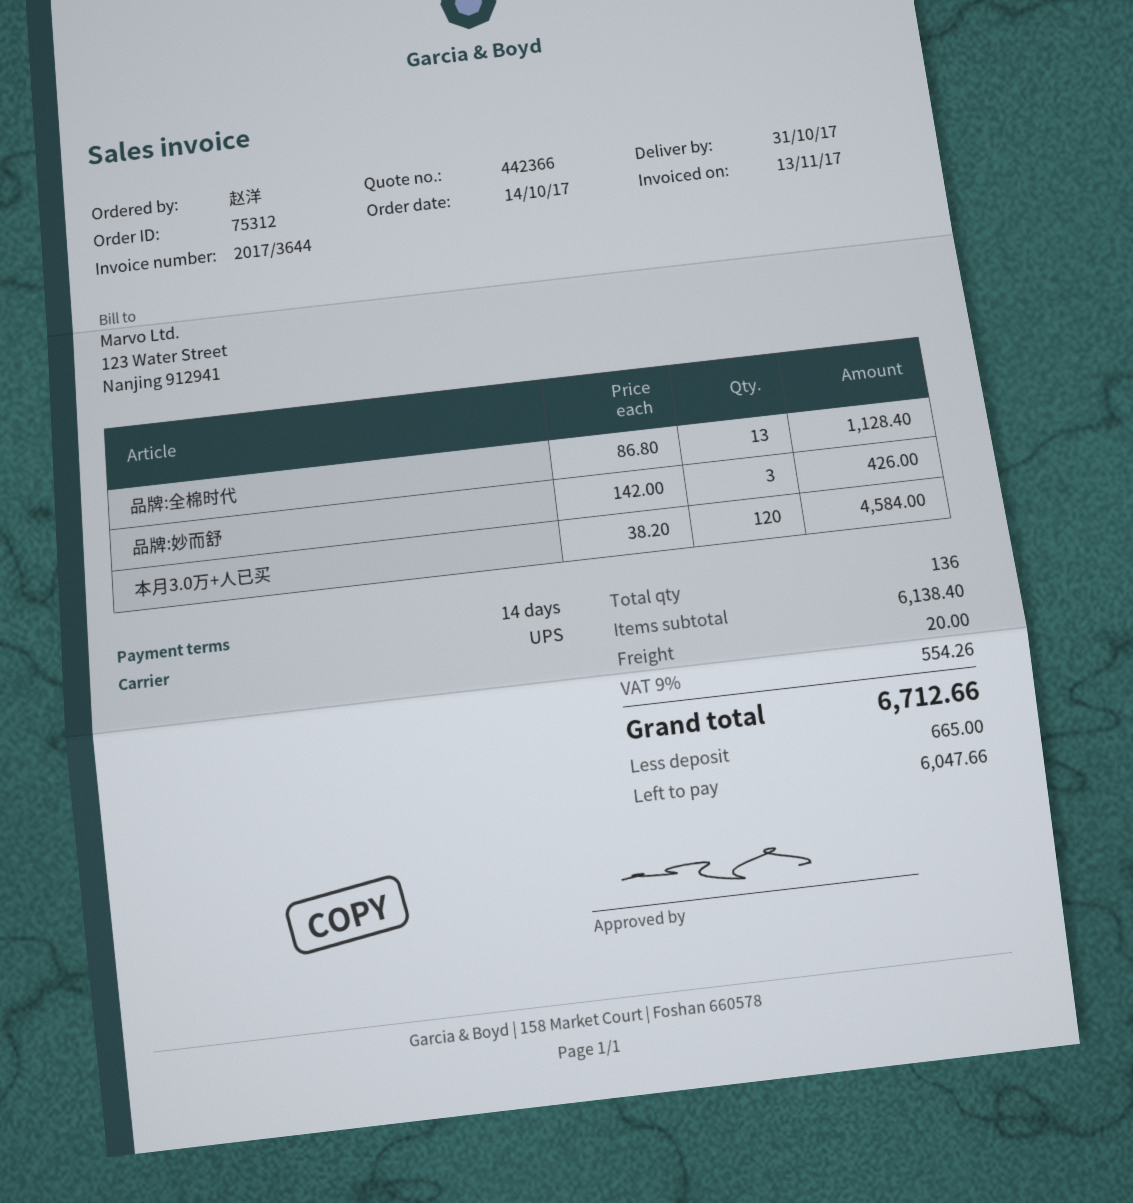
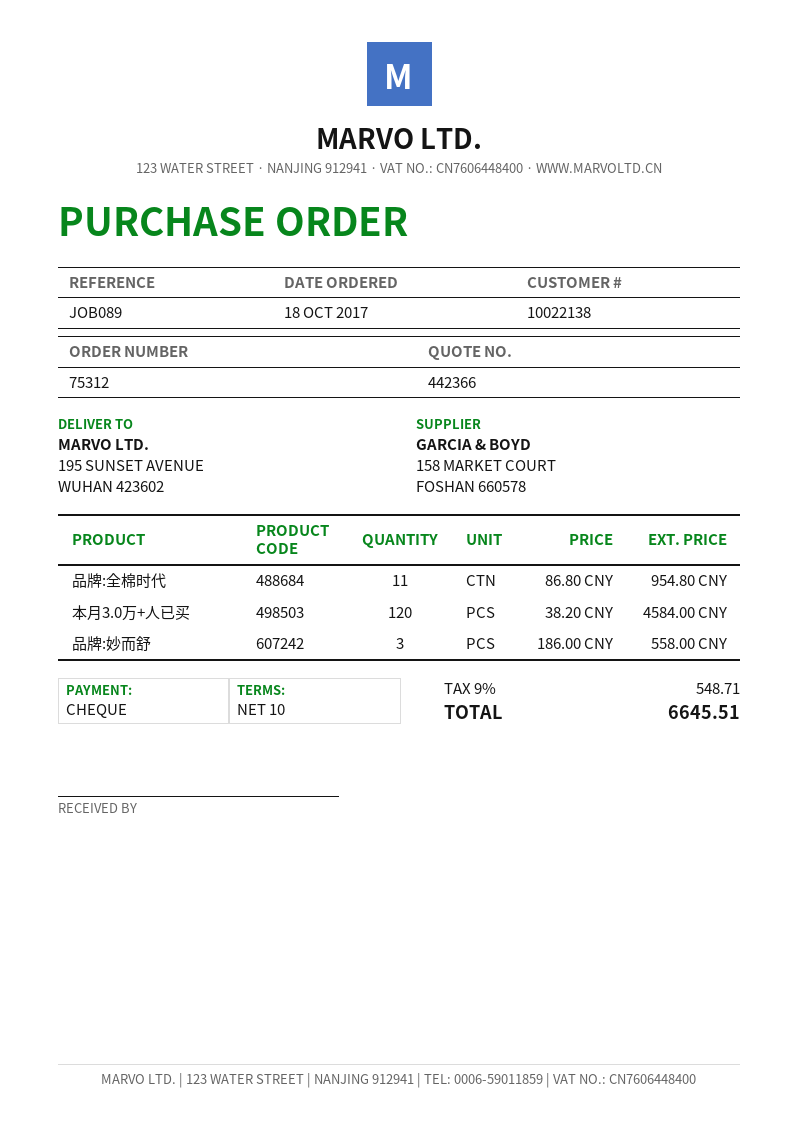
order date: 2017-10-14 -> 2017-10-18
payment terms: 14 days -> 10 days
品牌:全棉时代: 13 x 86.80 = 1128.40 -> 11 x 86.80 = 954.80
品牌:妙而舒: 3 x 142.00 = 426.00 -> 3 x 186.00 = 558.00
shipping: 20.00 -> none
tax: 9% = 554.26 -> 9% = 548.71
total: 6712.66 -> 6645.51

